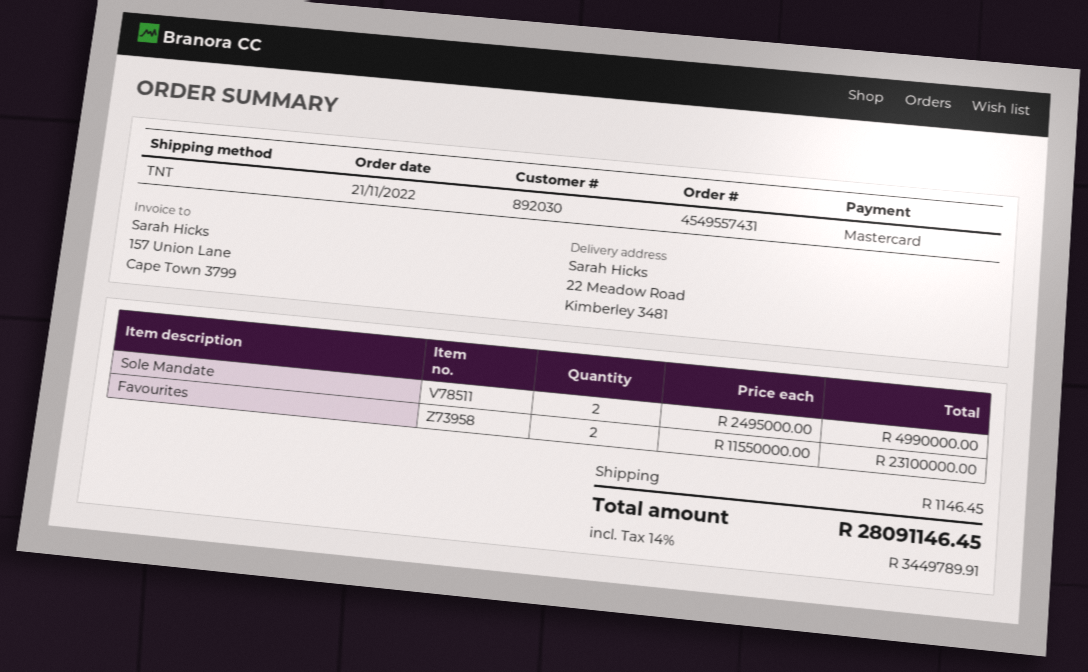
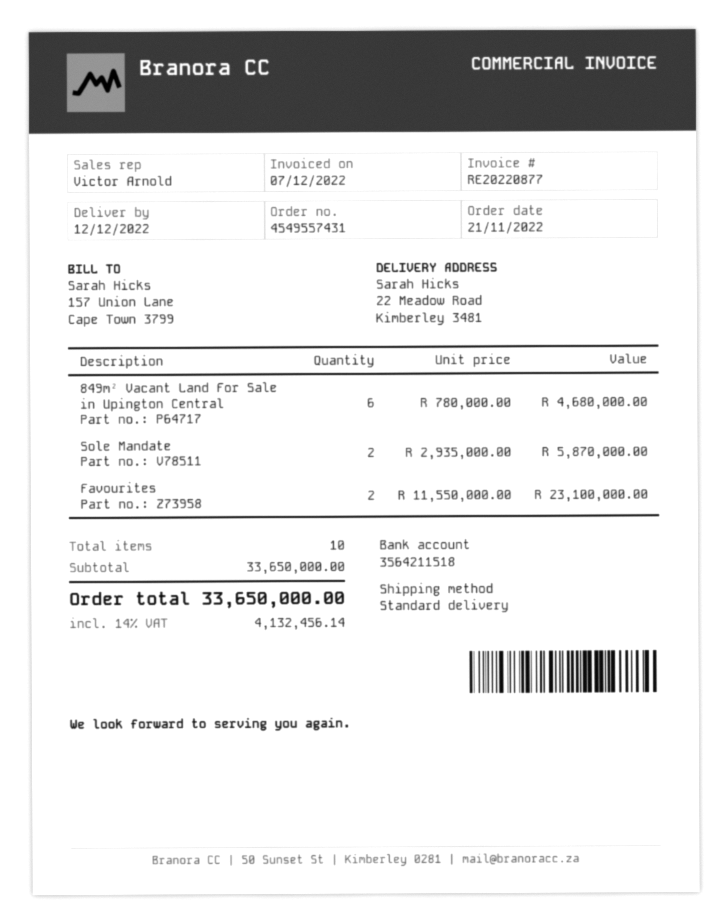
shipping method: TNT -> standard
Sole Mandate: 2 x 2495000.00 = 4990000.00 -> 2 x 2935000.00 = 5870000.00
849m² Vacant Land For Sale in Upington Central: none -> 6 x 780000.00 = 4680000.00
shipping: 1146.45 -> none
tax: 14% = 3449789.91 -> 14% = 4132456.14
total: 28091146.45 -> 33650000.00

